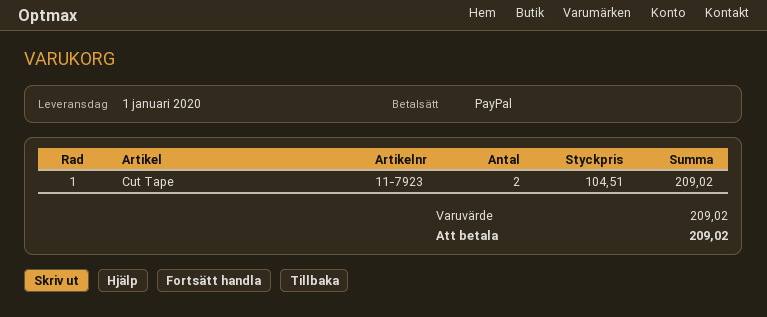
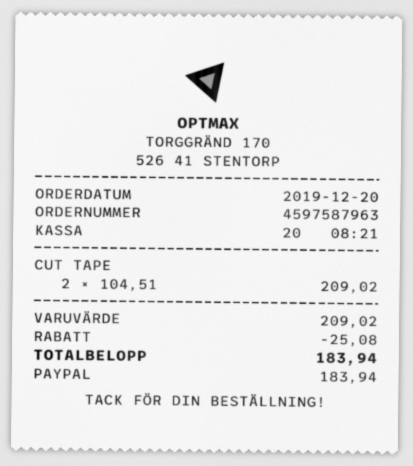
discount: none -> 25.08
total: 209.02 -> 183.94

